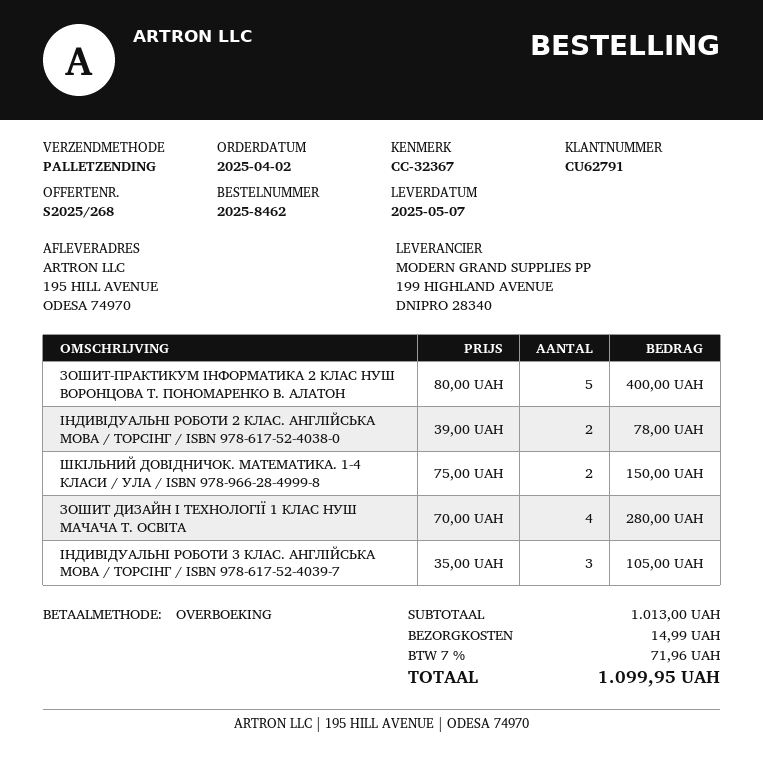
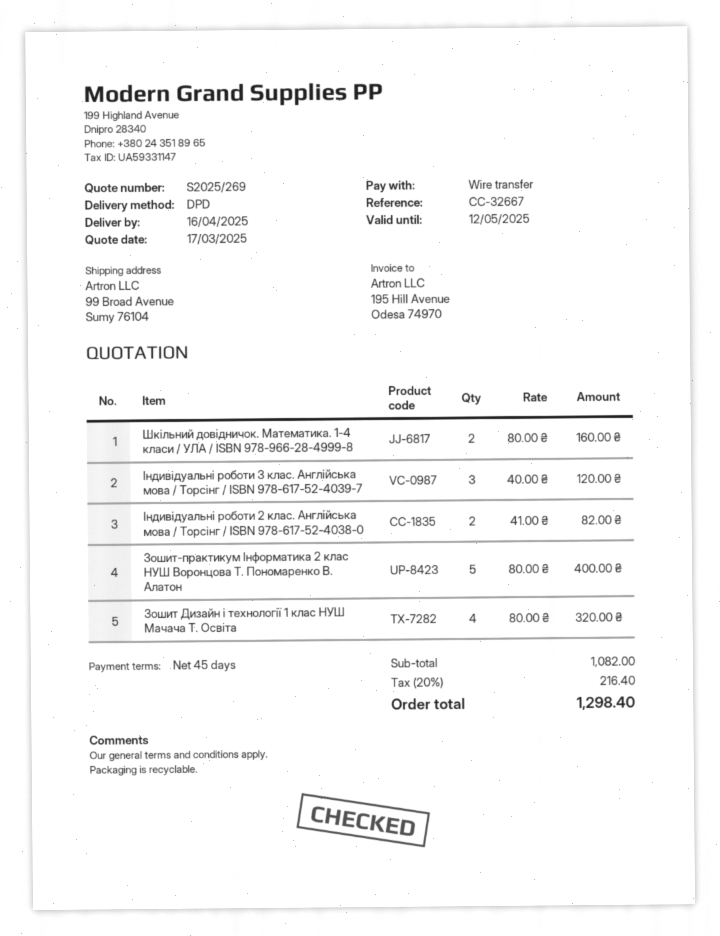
quote number: S2025/268 -> S2025/269
delivery date: 2025-05-07 -> 2025-04-16
reference: CC-32367 -> CC-32667
shipping method: pallet freight -> DPD
ship to: 195 HILL AVENUE, ODESA 74970 -> 99 Broad Avenue, Sumy 76104
ІНДИВІДУАЛЬНІ РОБОТИ 2 КЛАС. АНГЛІЙСЬКА МОВА / ТОРСІНГ / ISBN 978-617-52-4038-0: 2 x 39.00 = 78.00 -> 2 x 41.00 = 82.00
ШКІЛЬНИЙ ДОВІДНИЧОК. МАТЕМАТИКА. 1-4 КЛАСИ / УЛА / ISBN 978-966-28-4999-8: 2 x 75.00 = 150.00 -> 2 x 80.00 = 160.00
ЗОШИТ ДИЗАЙН І ТЕХНОЛОГІЇ 1 КЛАС НУШ МАЧАЧА Т. ОСВІТА: 4 x 70.00 = 280.00 -> 4 x 80.00 = 320.00
ІНДИВІДУАЛЬНІ РОБОТИ 3 КЛАС. АНГЛІЙСЬКА МОВА / ТОРСІНГ / ISBN 978-617-52-4039-7: 3 x 35.00 = 105.00 -> 3 x 40.00 = 120.00
subtotal: 1013.00 -> 1082.00
shipping: 14.99 -> none
tax: 7% = 71.96 -> 20% = 216.40
total: 1099.95 -> 1298.40

